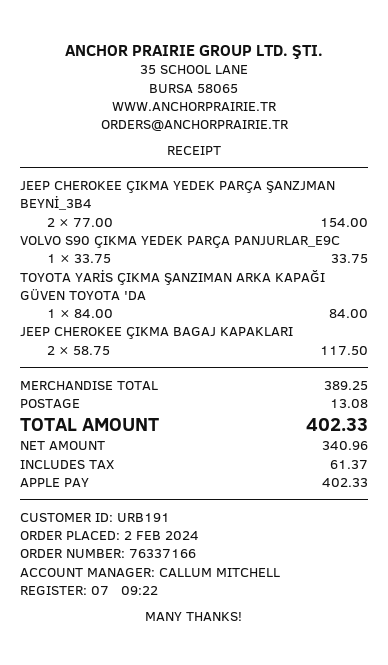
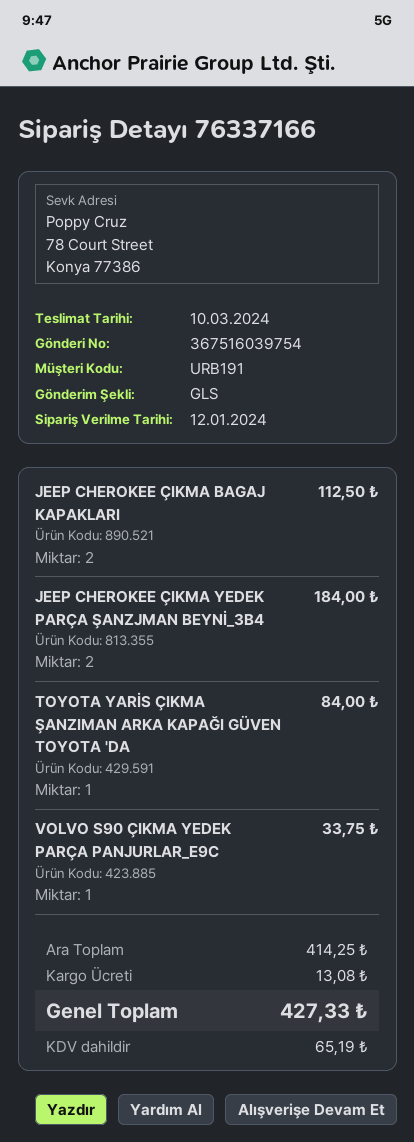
order date: 2024-02-02 -> 2024-01-12
JEEP CHEROKEE ÇIKMA YEDEK PARÇA ŞANZJMAN BEYNİ_3B4: 2 for 154.00 -> 2 for 184.00
JEEP CHEROKEE ÇIKMA BAGAJ KAPAKLARI: 2 for 117.50 -> 2 for 112.50
subtotal: 389.25 -> 414.25
tax: 61.37 -> 65.19
total: 402.33 -> 427.33

